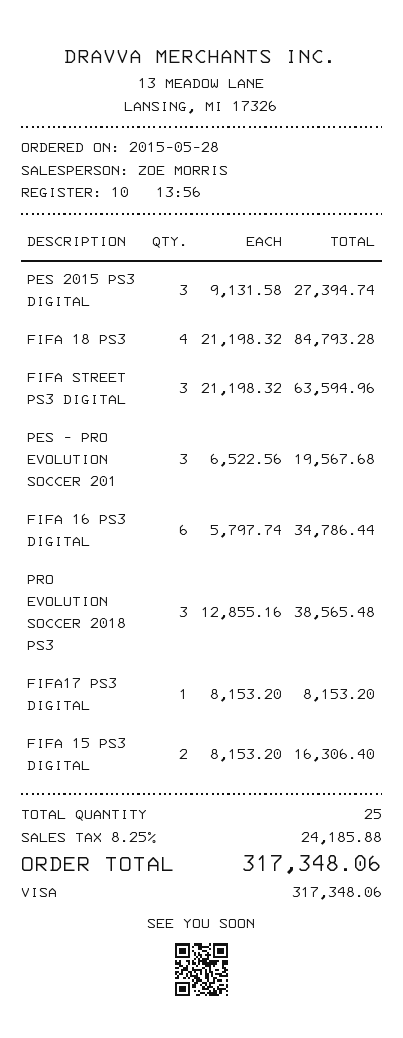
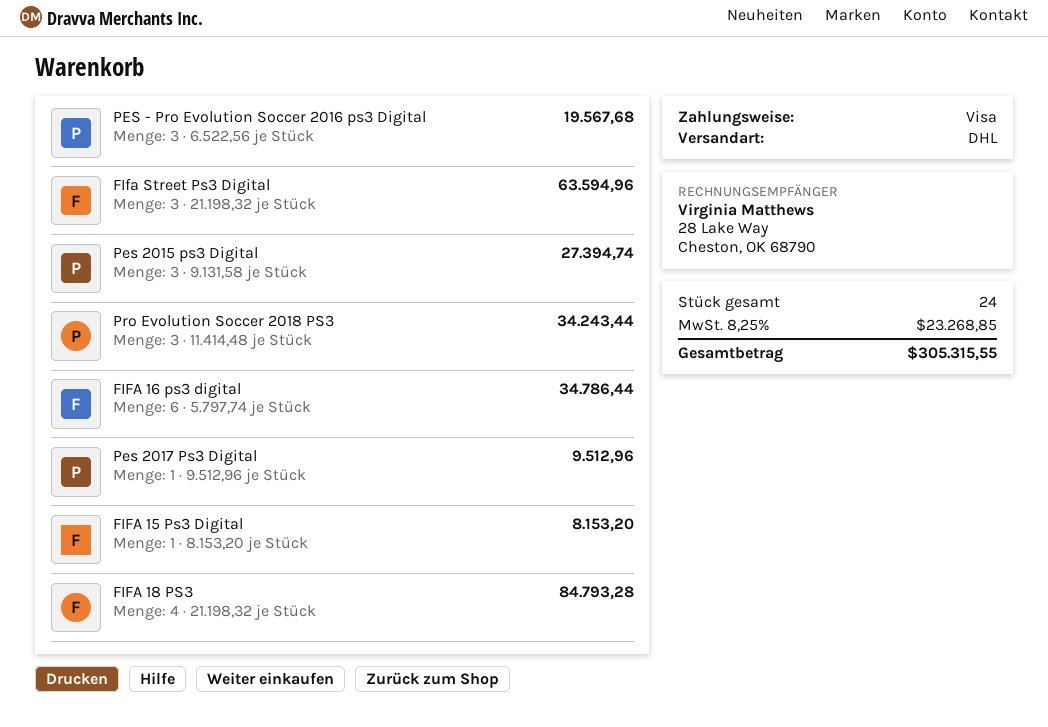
PRO EVOLUTION SOCCER 2018 PS3: 3 x 12855.16 = 38565.48 -> 3 x 11414.48 = 34243.44
FIFA17 PS3 DIGITAL: 1 x 8153.20 = 8153.20 -> none
FIFA 15 PS3 DIGITAL: 2 x 8153.20 = 16306.40 -> 1 x 8153.20 = 8153.20
Pes 2017 Ps3 Digital: none -> 1 x 9512.96 = 9512.96
total quantity: 25 -> 24
tax: 8.25% = 24185.88 -> 8.25% = 23268.85
total: 317348.06 -> 305315.55

